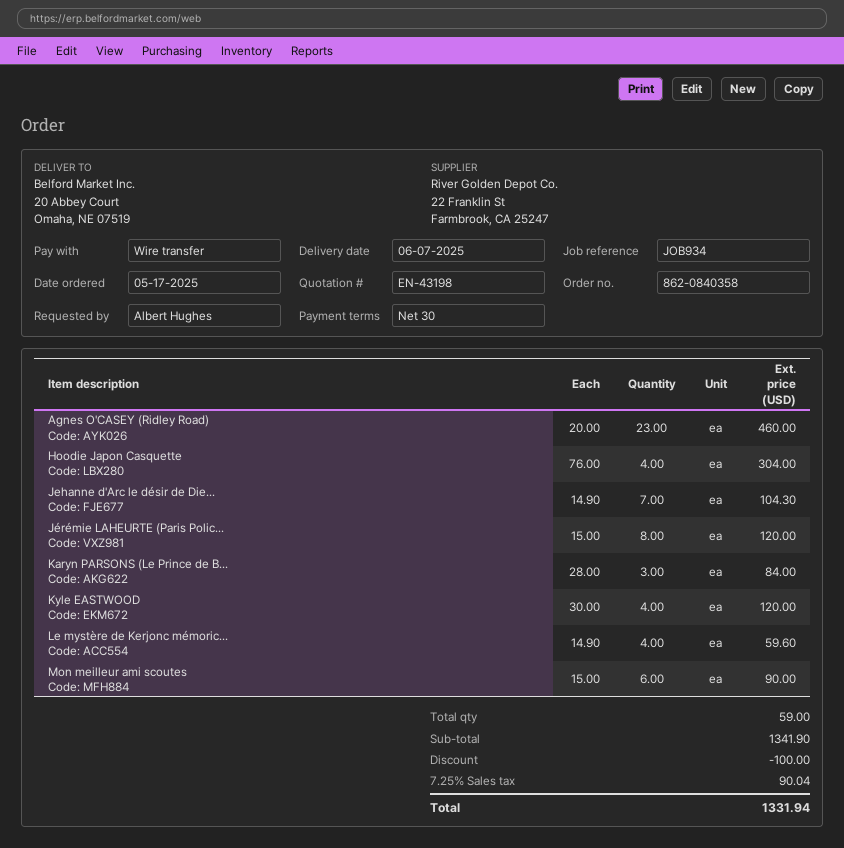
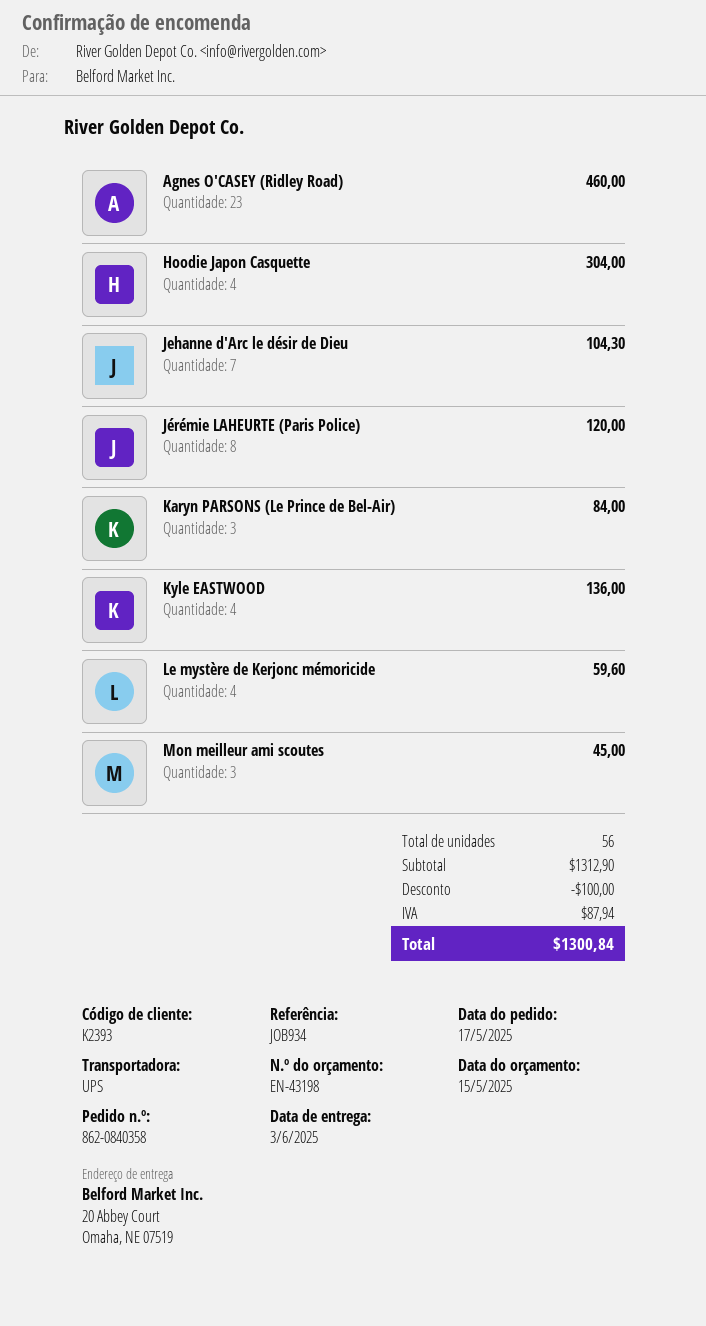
delivery date: 2025-06-07 -> 2025-06-03
Kyle EASTWOOD: 4 for 120.00 -> 4 for 136.00
Mon meilleur ami scoutes: 6 for 90.00 -> 3 for 45.00
total quantity: 59 -> 56
subtotal: 1341.90 -> 1312.90
tax: 90.04 -> 87.94
total: 1331.94 -> 1300.84

